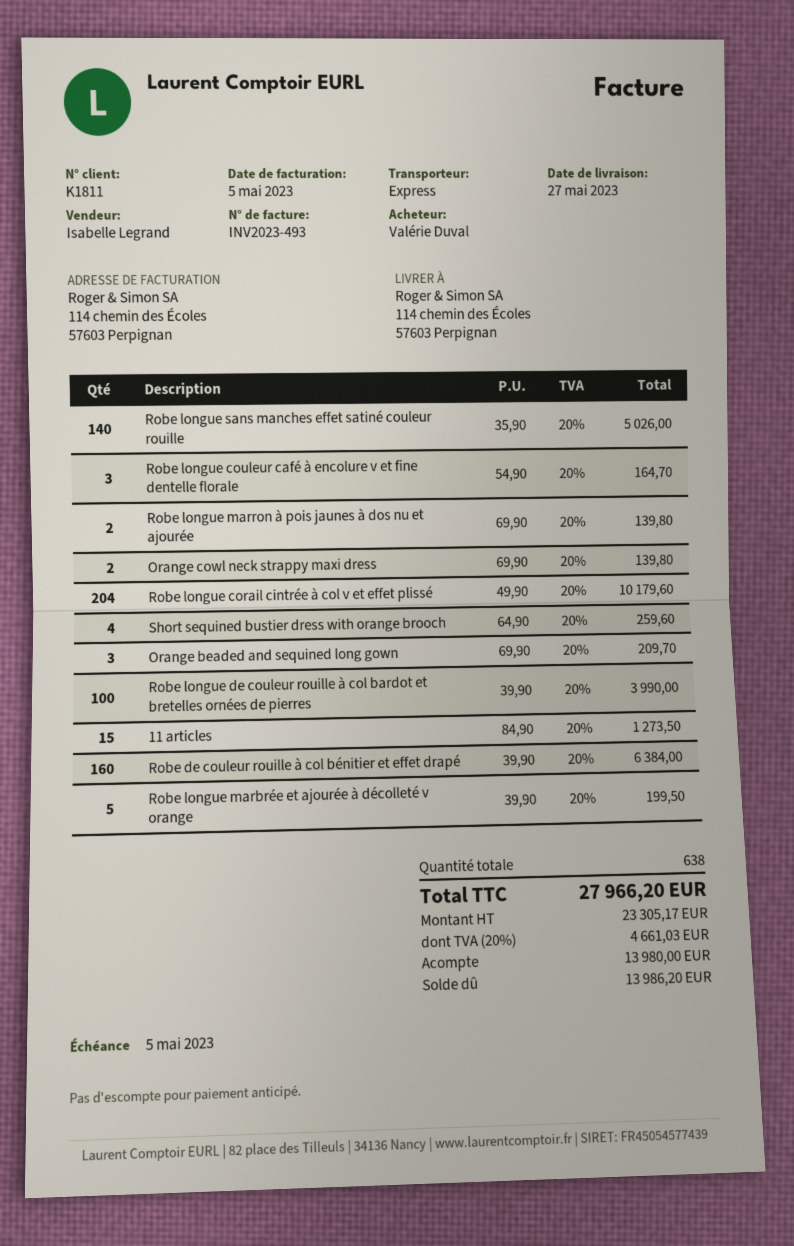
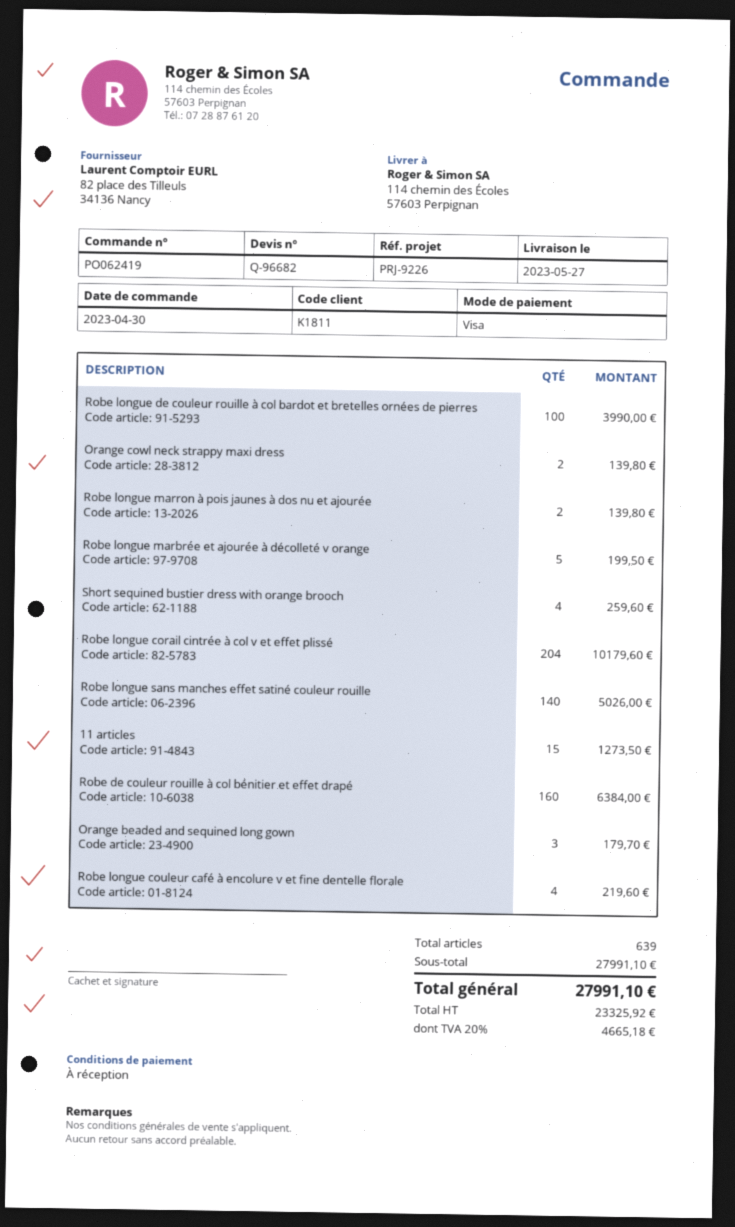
Robe longue couleur café à encolure v et fine dentelle florale: 3 for 164.70 -> 4 for 219.60
Orange beaded and sequined long gown: 3 for 209.70 -> 3 for 179.70
total quantity: 638 -> 639
net: 23305.17 -> 23325.92
tax: 20% = 4661.03 -> 20% = 4665.18
total: 27966.20 -> 27991.10

